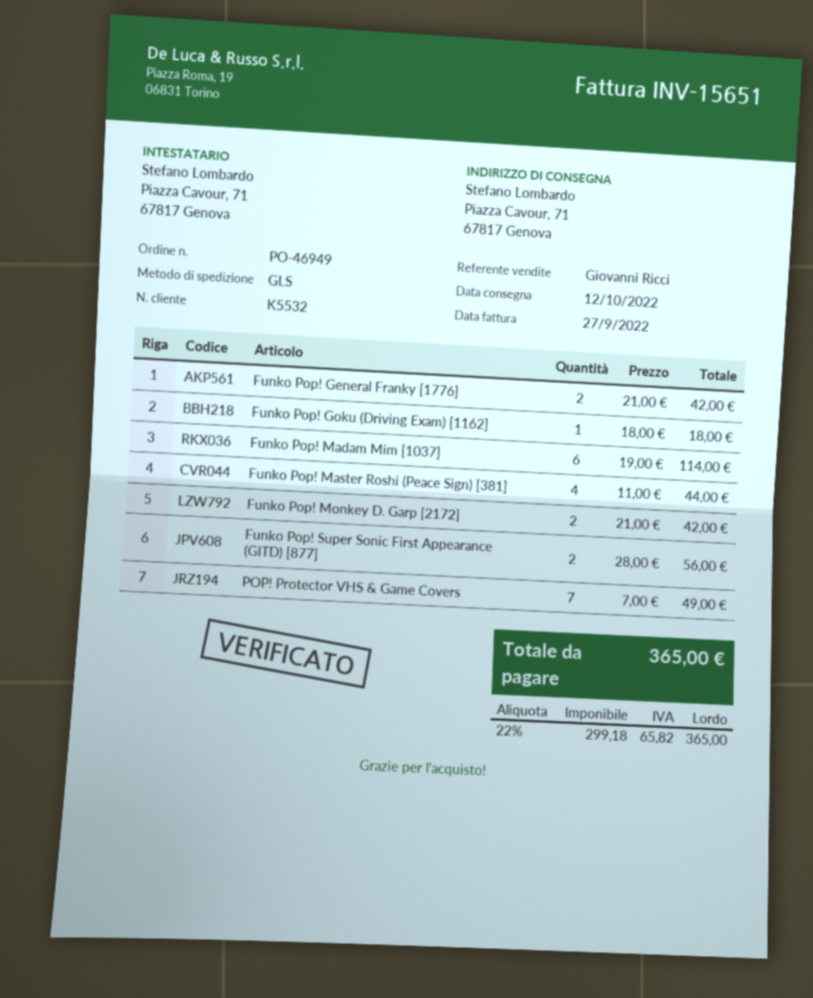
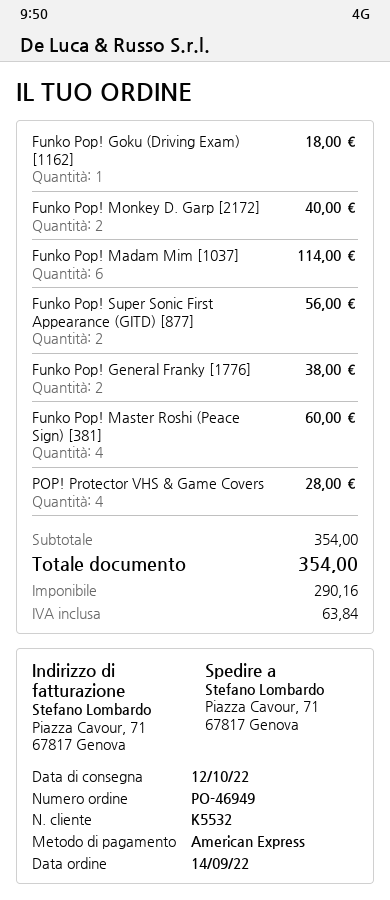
Funko Pop! General Franky [1776]: 2 for 42.00 -> 2 for 38.00
Funko Pop! Master Roshi (Peace Sign) [381]: 4 for 44.00 -> 4 for 60.00
Funko Pop! Monkey D. Garp [2172]: 2 for 42.00 -> 2 for 40.00
POP! Protector VHS & Game Covers: 7 for 49.00 -> 4 for 28.00
net: 299.18 -> 290.16
tax: 65.82 -> 63.84
total: 365.00 -> 354.00

